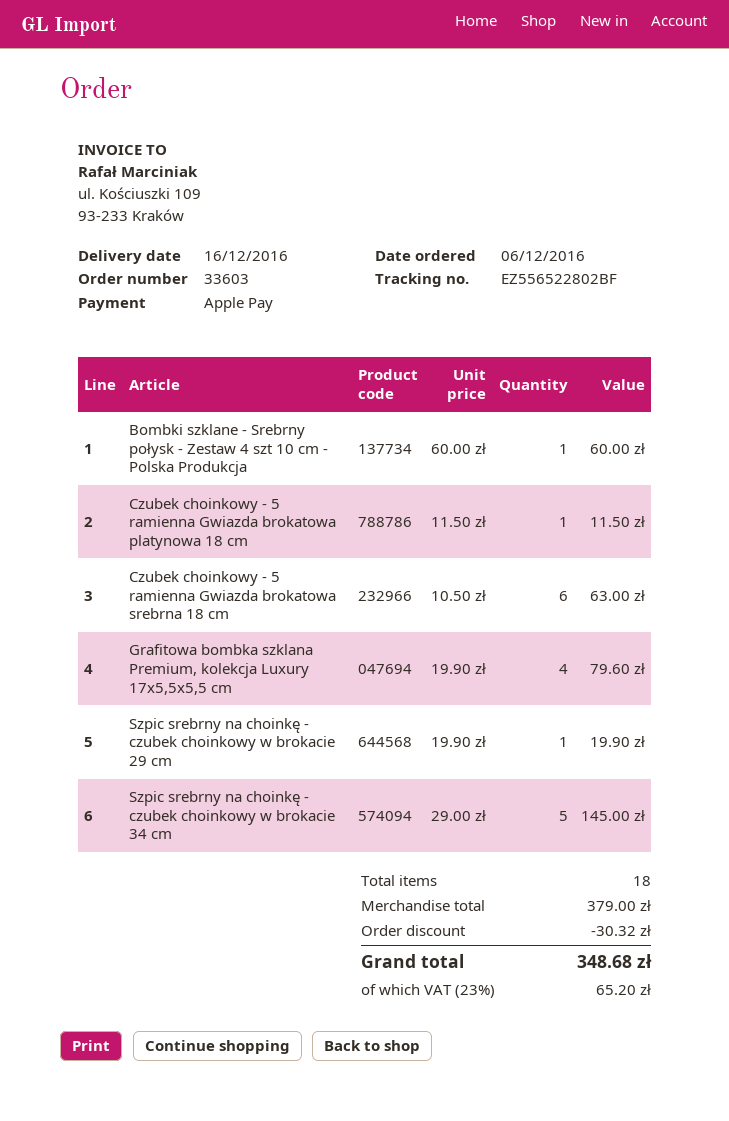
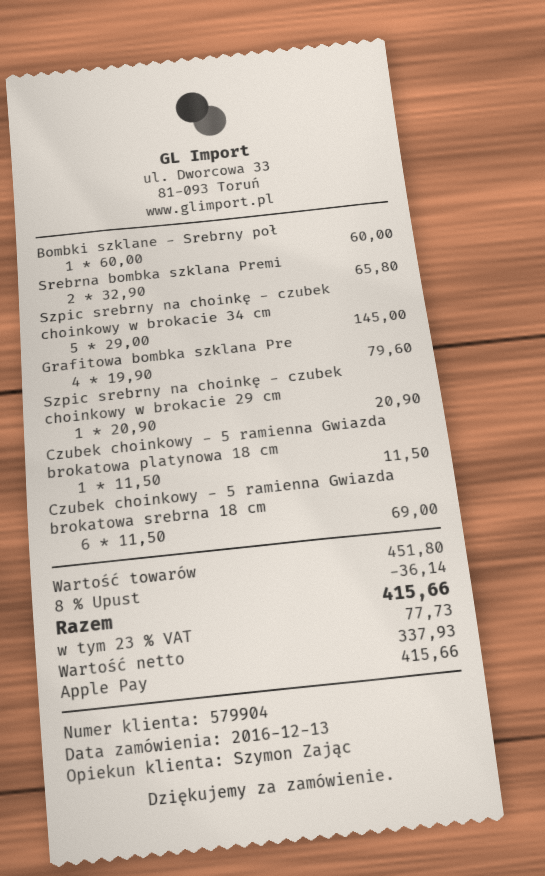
order date: 2016-12-06 -> 2016-12-13
Czubek choinkowy - 5 ramienna Gwiazda brokatowa srebrna 18 cm: 6 x 10.50 = 63.00 -> 6 x 11.50 = 69.00
Szpic srebrny na choinkę - czubek choinkowy w brokacie 29 cm: 1 x 19.90 = 19.90 -> 1 x 20.90 = 20.90
Srebrna bombka szklana Premi: none -> 2 x 32.90 = 65.80
subtotal: 379.00 -> 451.80
discount: 30.32 -> 36.14
tax: 23% = 65.20 -> 23% = 77.73
total: 348.68 -> 415.66

